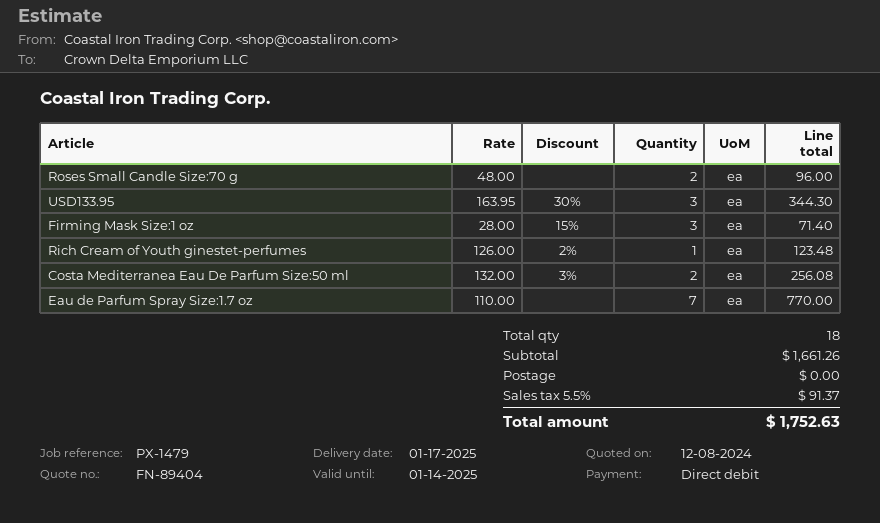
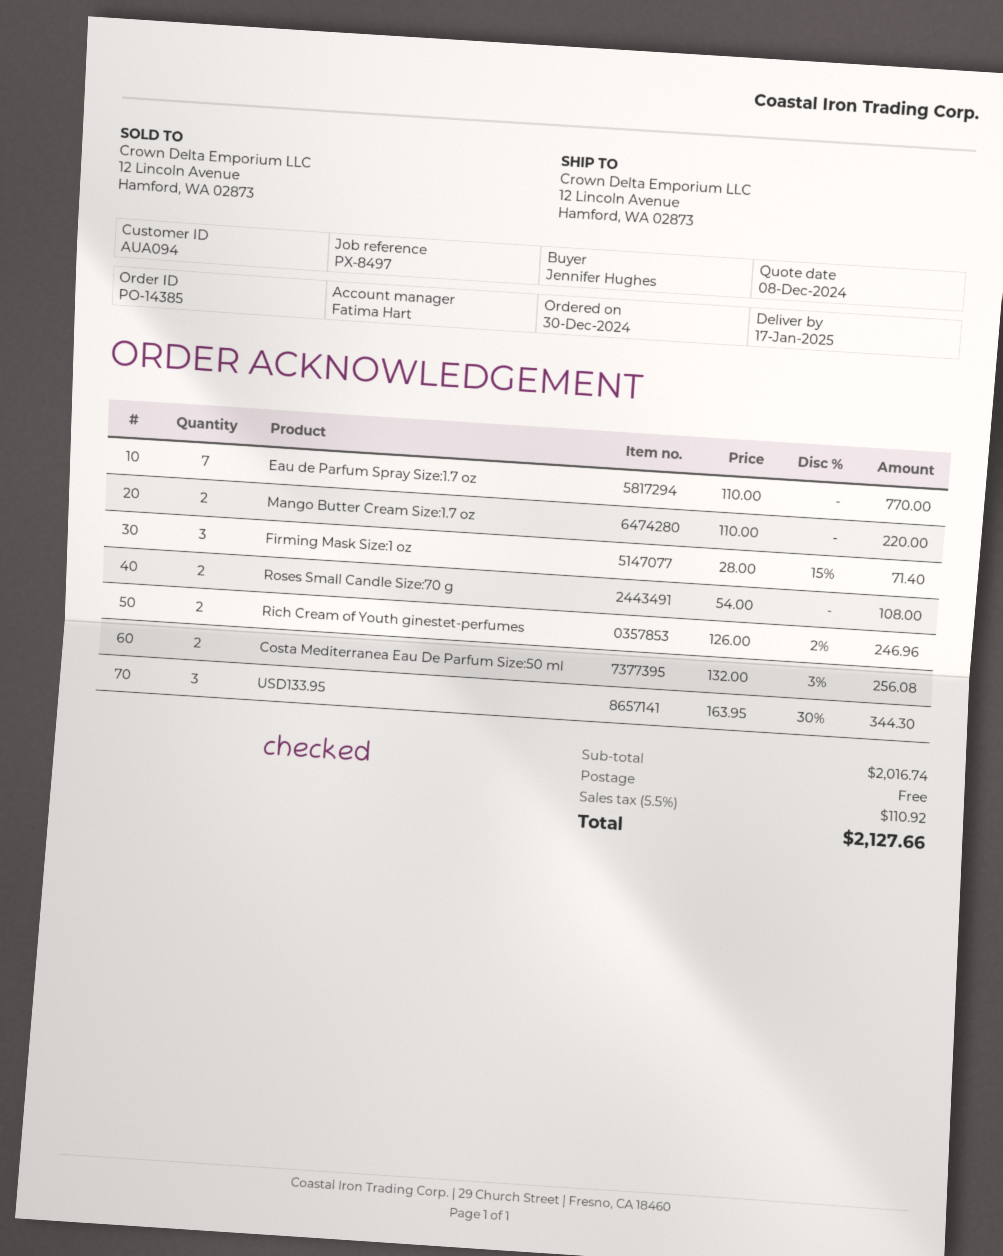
reference: PX-1479 -> PX-8497
Roses Small Candle Size:70 g: 2 x 48.00 = 96.00 -> 2 x 54.00 = 108.00
Rich Cream of Youth ginestet-perfumes: 1 x 126.00 - 2% = 123.48 -> 2 x 126.00 - 2% = 246.96
Mango Butter Cream Size:1.7 oz: none -> 2 x 110.00 = 220.00
subtotal: 1661.26 -> 2016.74
tax: 5.5% = 91.37 -> 5.5% = 110.92
total: 1752.63 -> 2127.66

